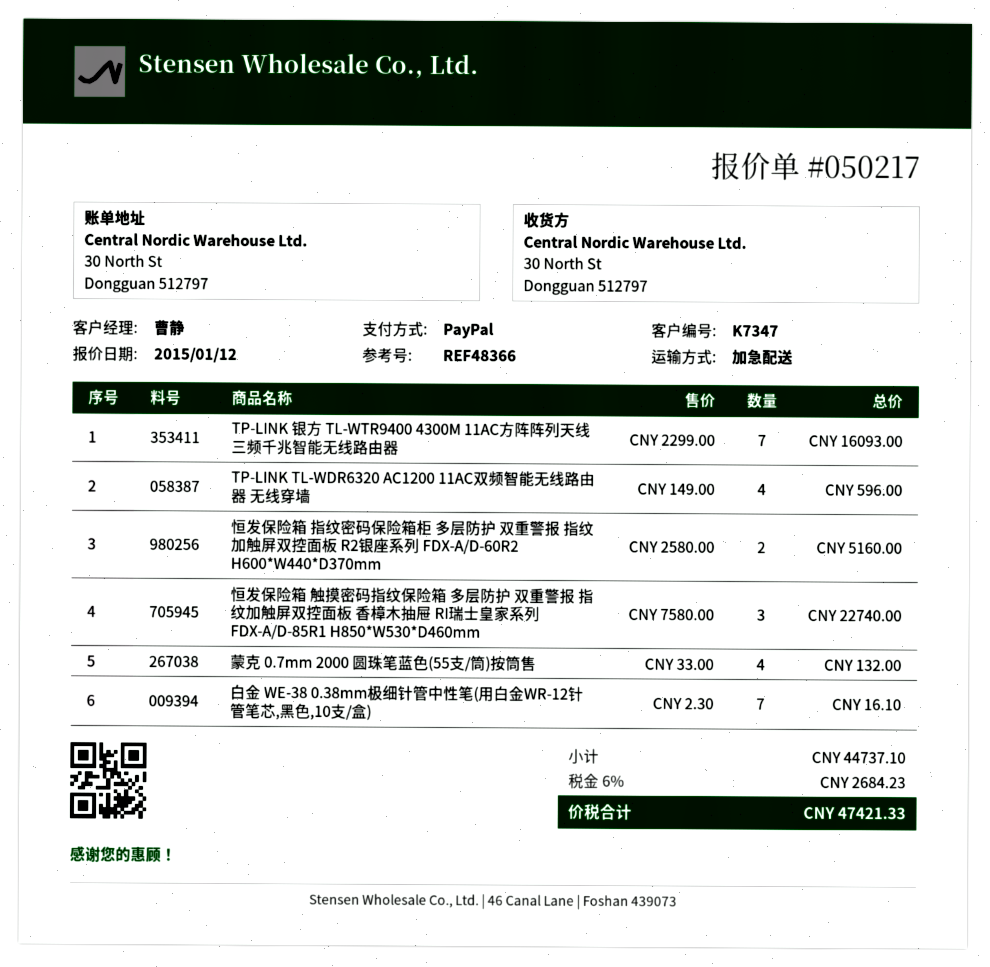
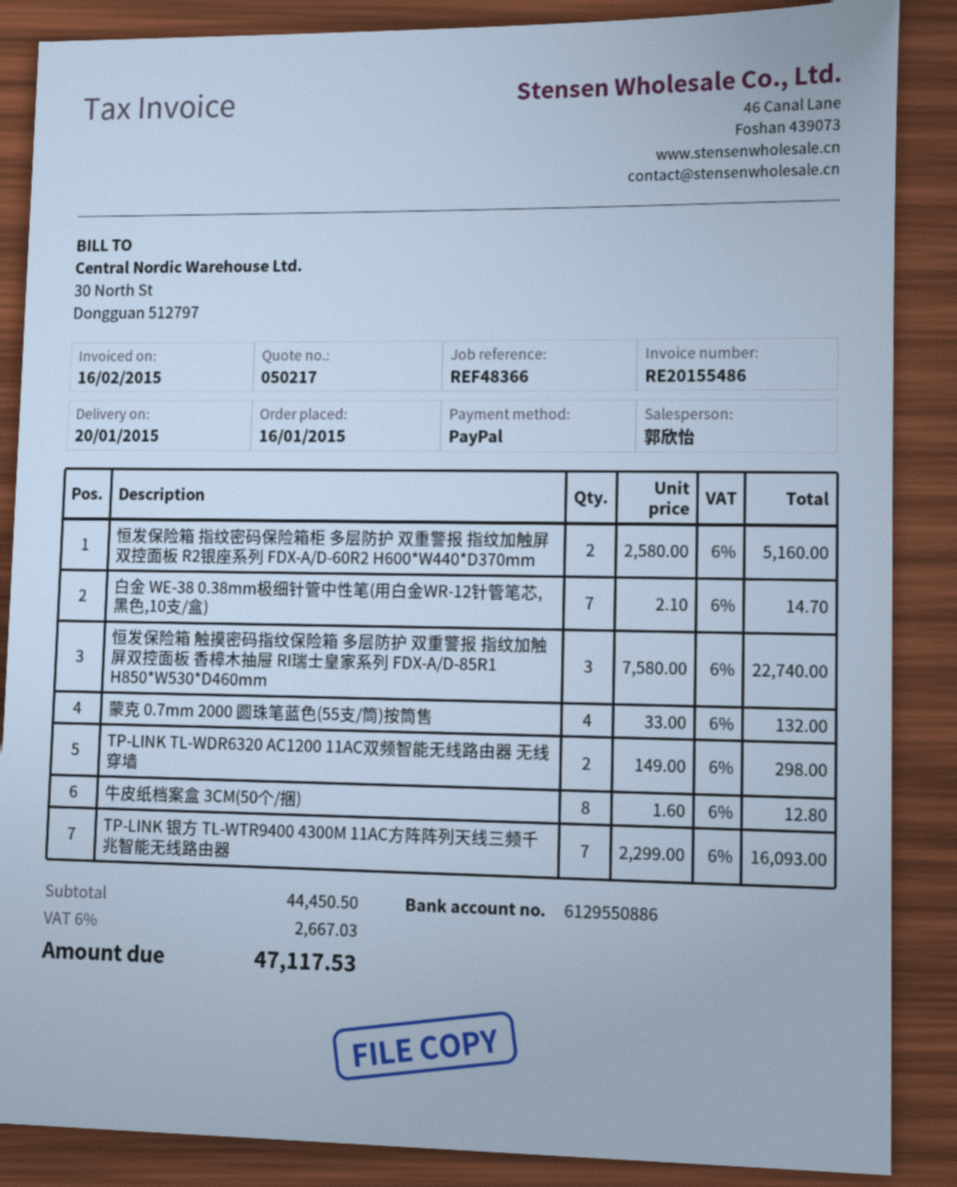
sales rep: 曹静 -> 郭欣怡
TP-LINK TL-WDR6320 AC1200 11AC双频智能无线路由器 无线穿墙: 4 x 149.00 = 596.00 -> 2 x 149.00 = 298.00
白金 WE-38 0.38mm极细针管中性笔(用白金WR-12针管笔芯,黑色,10支/盒): 7 x 2.30 = 16.10 -> 7 x 2.10 = 14.70
牛皮纸档案盒 3CM(50个/捆): none -> 8 x 1.60 = 12.80
subtotal: 44737.10 -> 44450.50
tax: 6% = 2684.23 -> 6% = 2667.03
total: 47421.33 -> 47117.53

